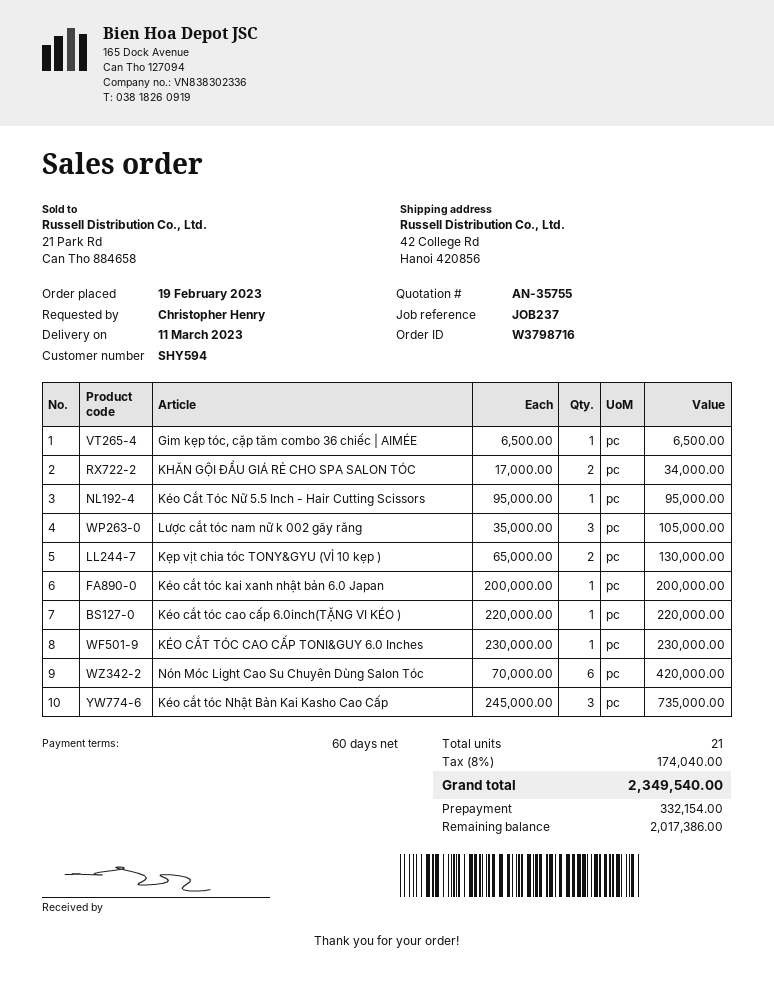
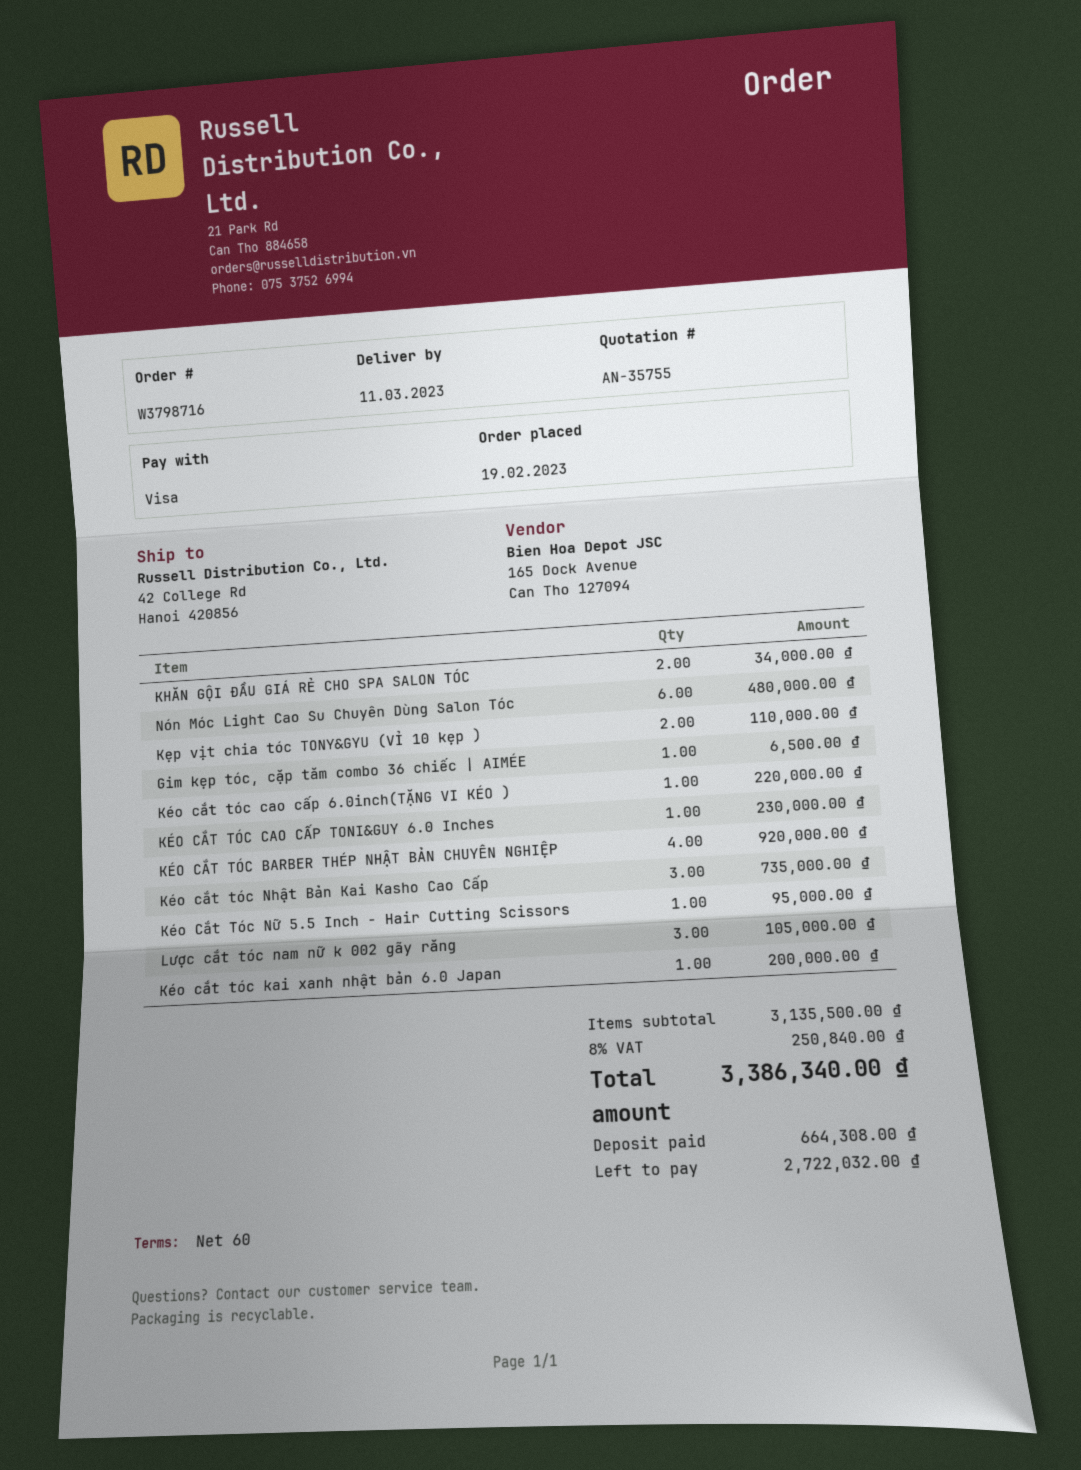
Kẹp vịt chia tóc TONY&GYU (VỈ 10 kẹp ): 2 for 130000.00 -> 2 for 110000.00
Nón Móc Light Cao Su Chuyên Dùng Salon Tóc: 6 for 420000.00 -> 6 for 480000.00
KÉO CẮT TÓC BARBER THÉP NHẬT BẢN CHUYÊN NGHIỆP: none -> 4 for 920000.00
tax: 8% = 174040.00 -> 8% = 250840.00
total: 2349540.00 -> 3386340.00
deposit: 332154.00 -> 664308.00
balance: 2017386.00 -> 2722032.00

